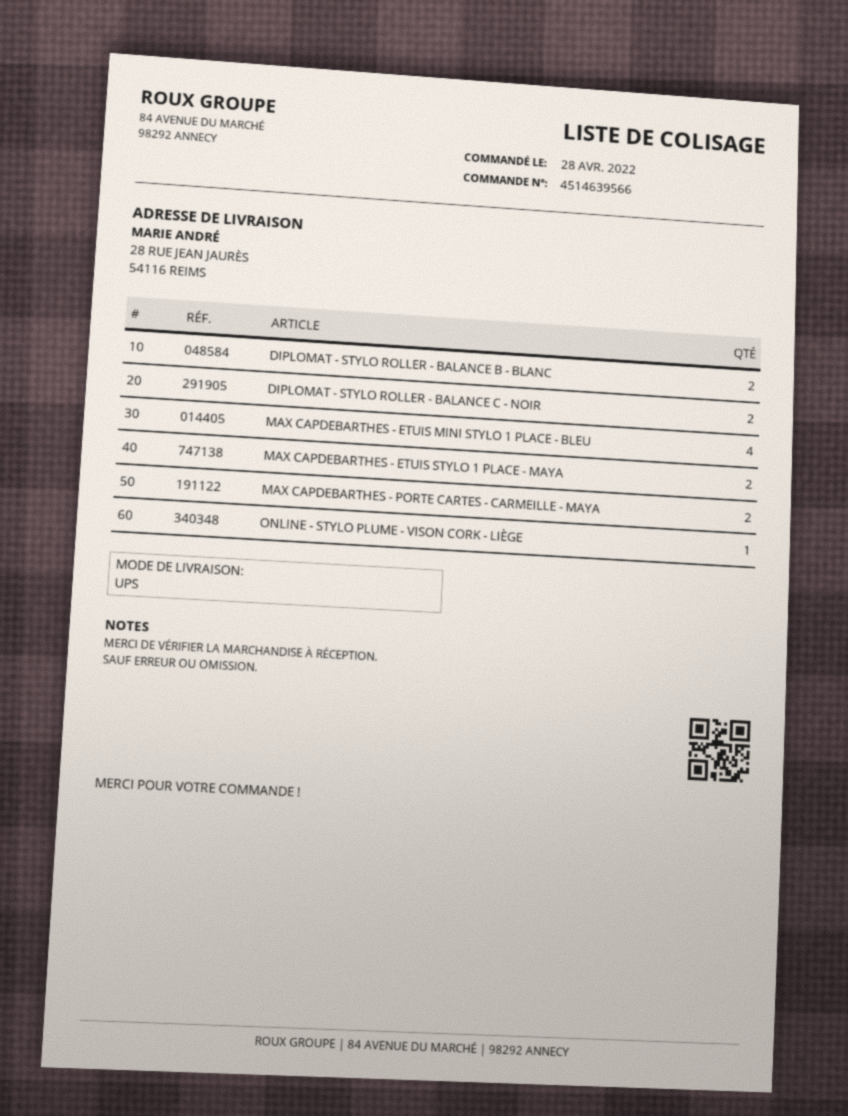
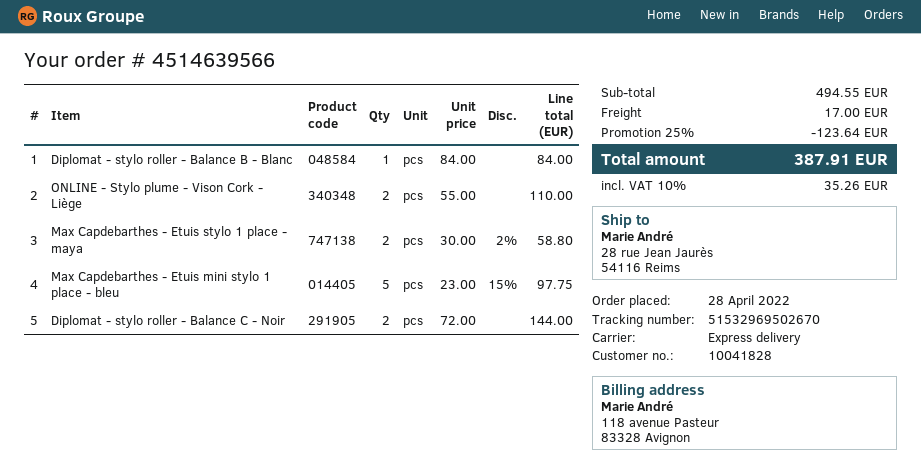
shipping method: UPS -> express
DIPLOMAT - STYLO ROLLER - BALANCE B - BLANC: 2 -> 1
MAX CAPDEBARTHES - ETUIS MINI STYLO 1 PLACE - BLEU: 4 -> 5
MAX CAPDEBARTHES - PORTE CARTES - CARMEILLE - MAYA: 2 -> none
ONLINE - STYLO PLUME - VISON CORK - LIÈGE: 1 -> 2

